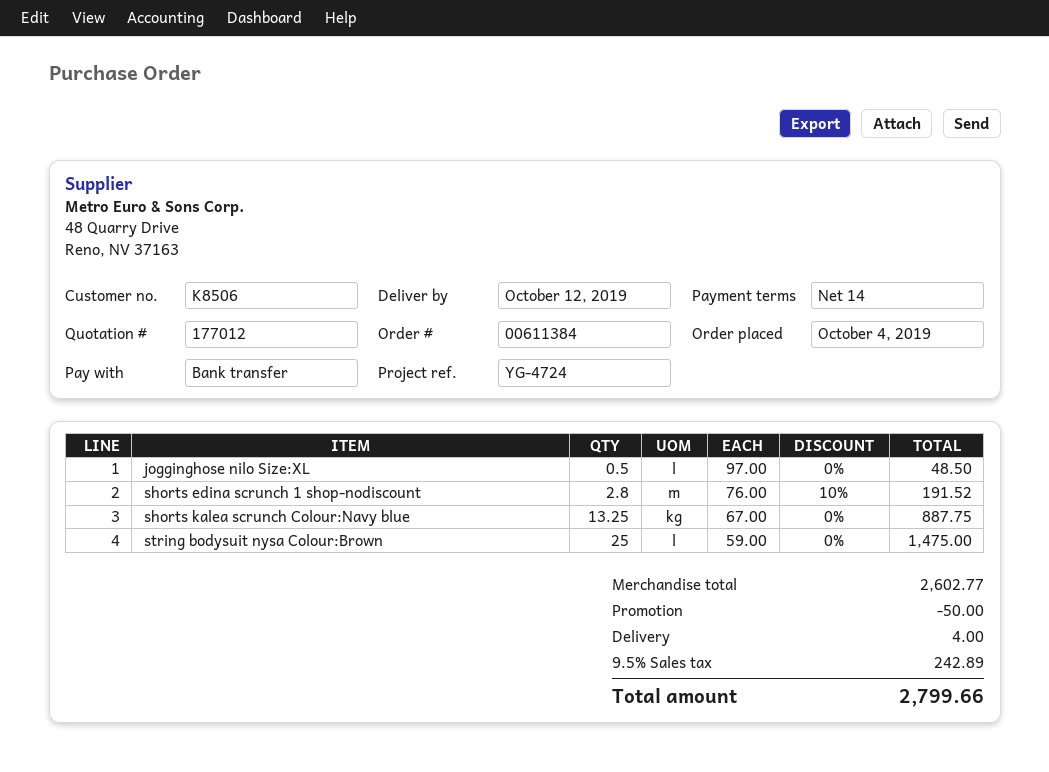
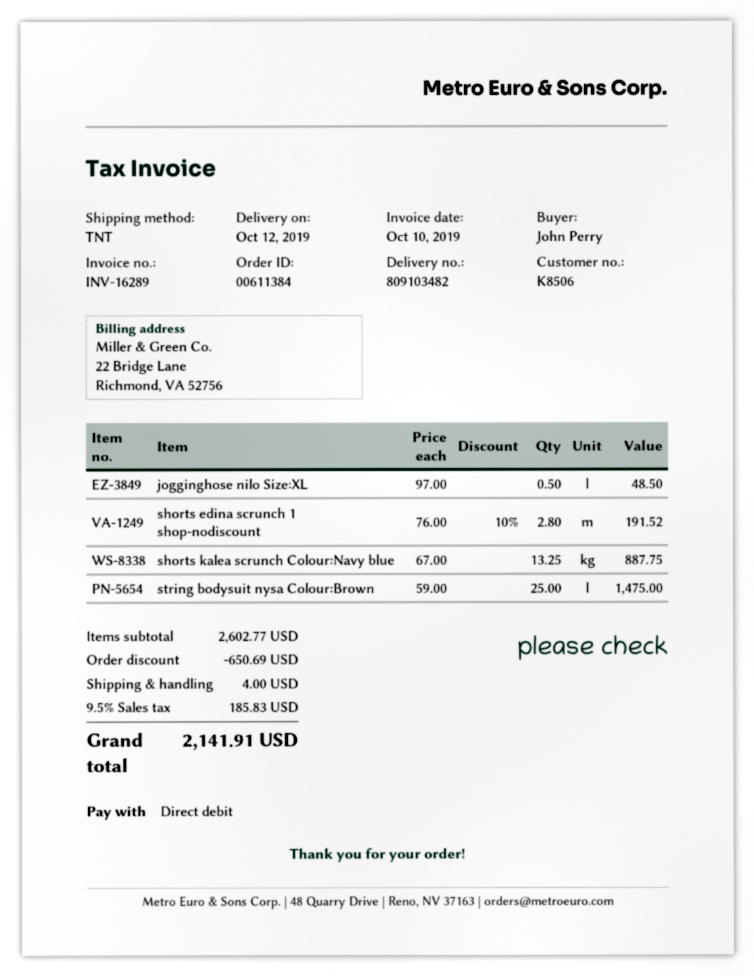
payment method: bank transfer -> direct debit
discount: 50.00 -> 650.69
tax: 9.5% = 242.89 -> 9.5% = 185.83
total: 2799.66 -> 2141.91

